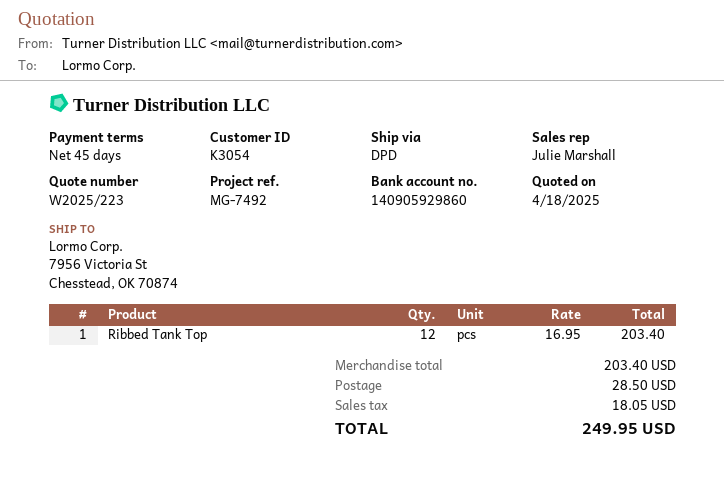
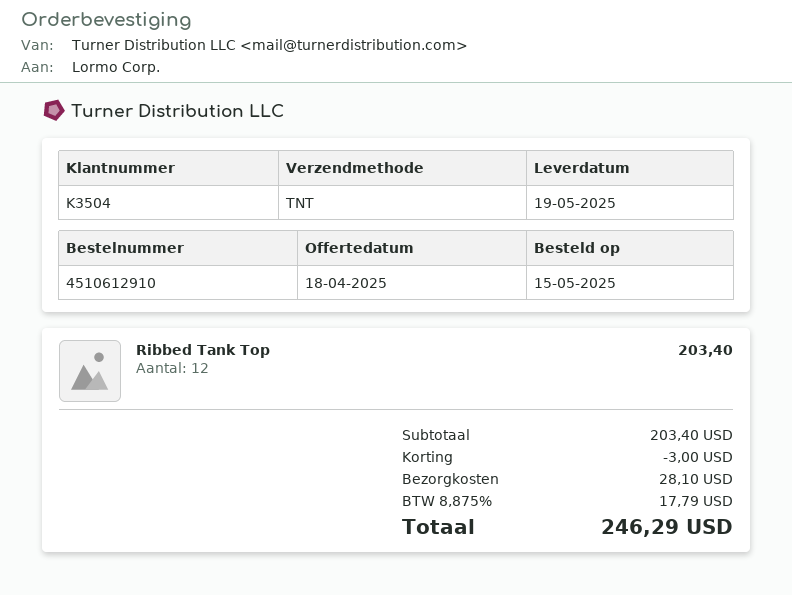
customer number: K3054 -> K3504
shipping method: DPD -> TNT
discount: none -> 3.00
shipping: 28.50 -> 28.10
tax: 18.05 -> 17.79
total: 249.95 -> 246.29

